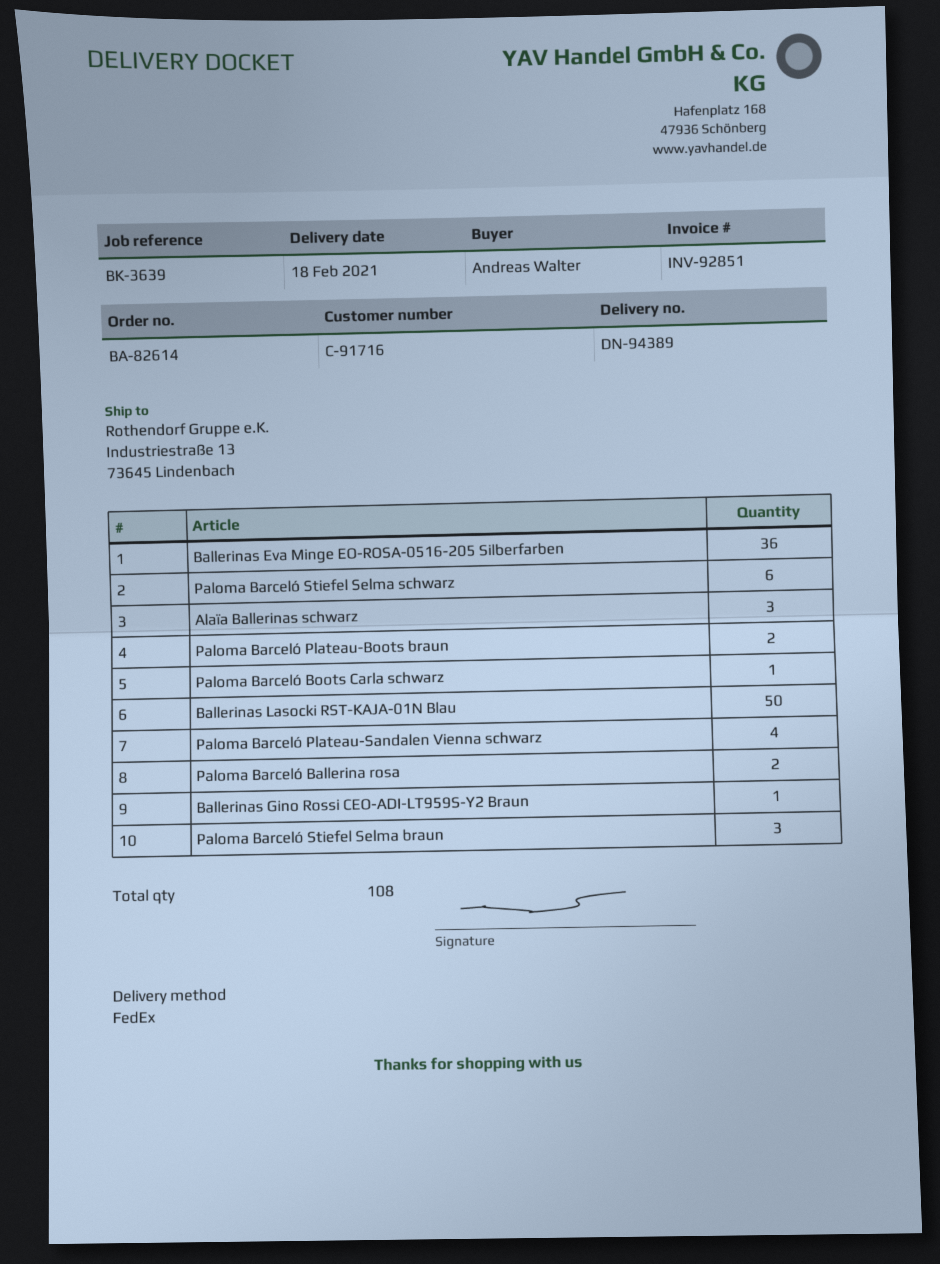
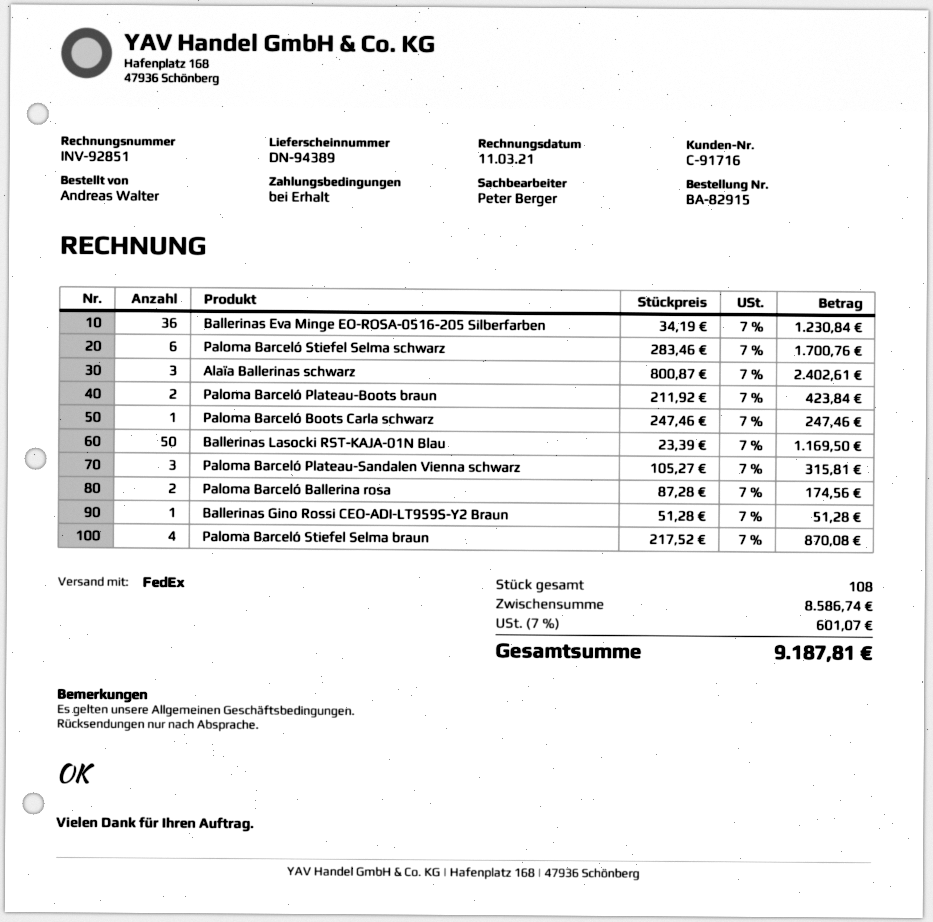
order number: BA-82614 -> BA-82915
Paloma Barceló Plateau-Sandalen Vienna schwarz: 4 -> 3
Paloma Barceló Stiefel Selma braun: 3 -> 4

